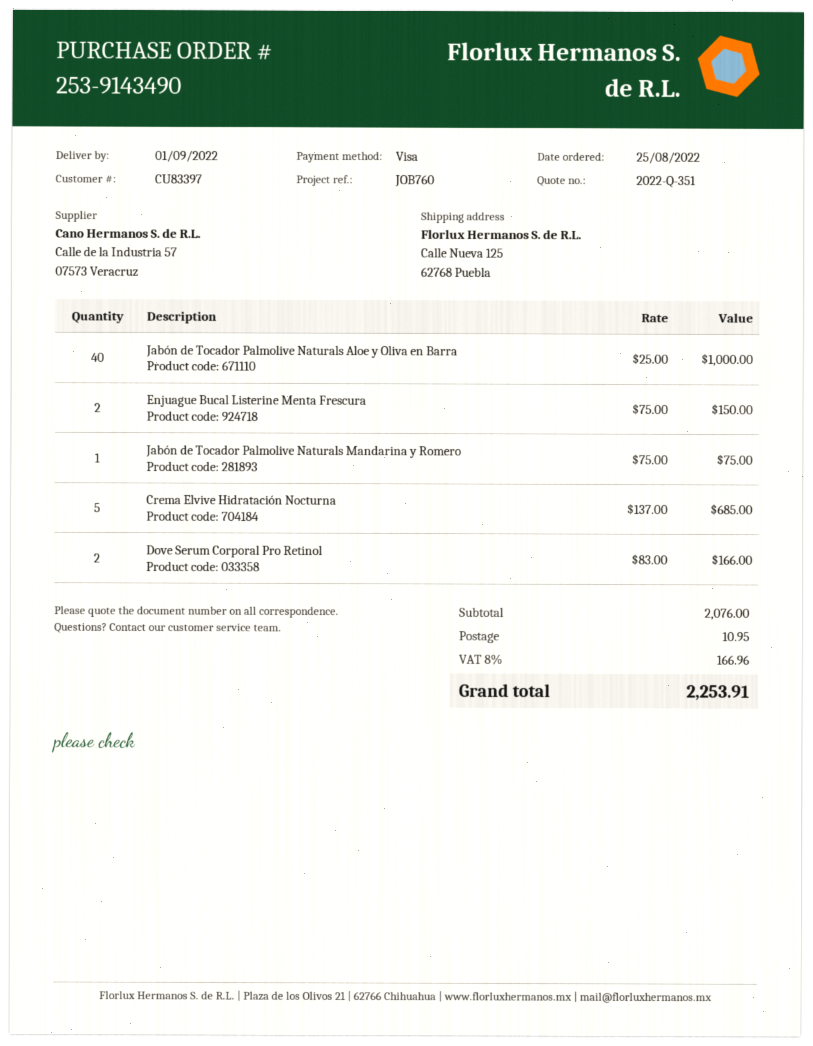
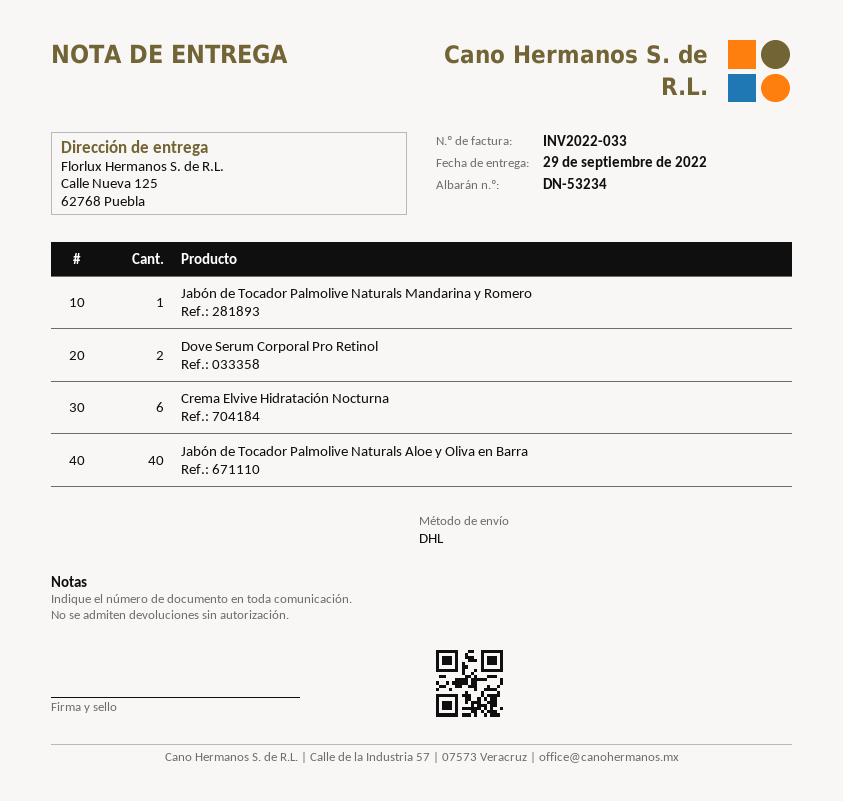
delivery date: 2022-09-01 -> 2022-09-29
Enjuague Bucal Listerine Menta Frescura: 2 -> none
Crema Elvive Hidratación Nocturna: 5 -> 6

